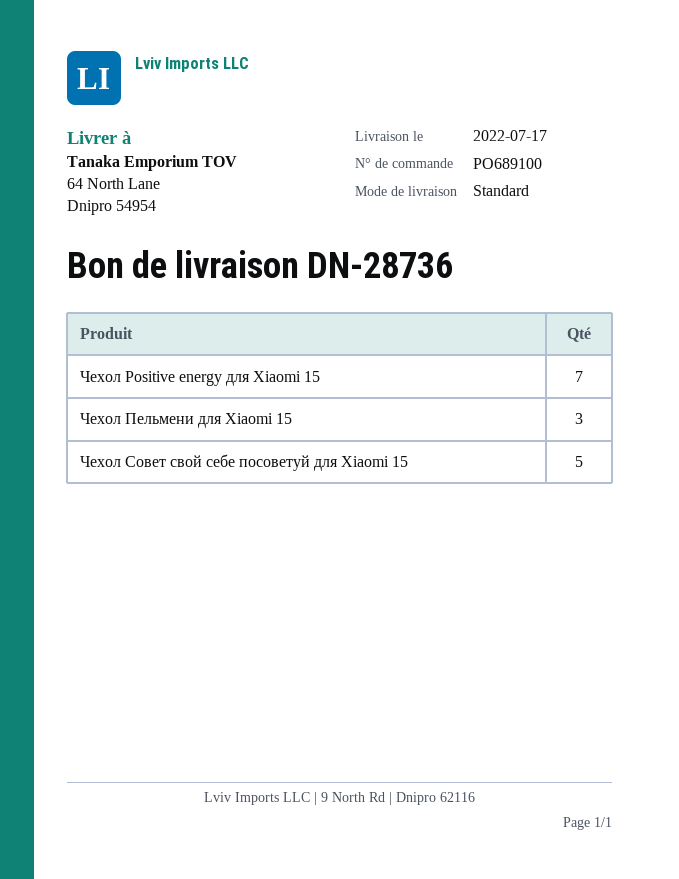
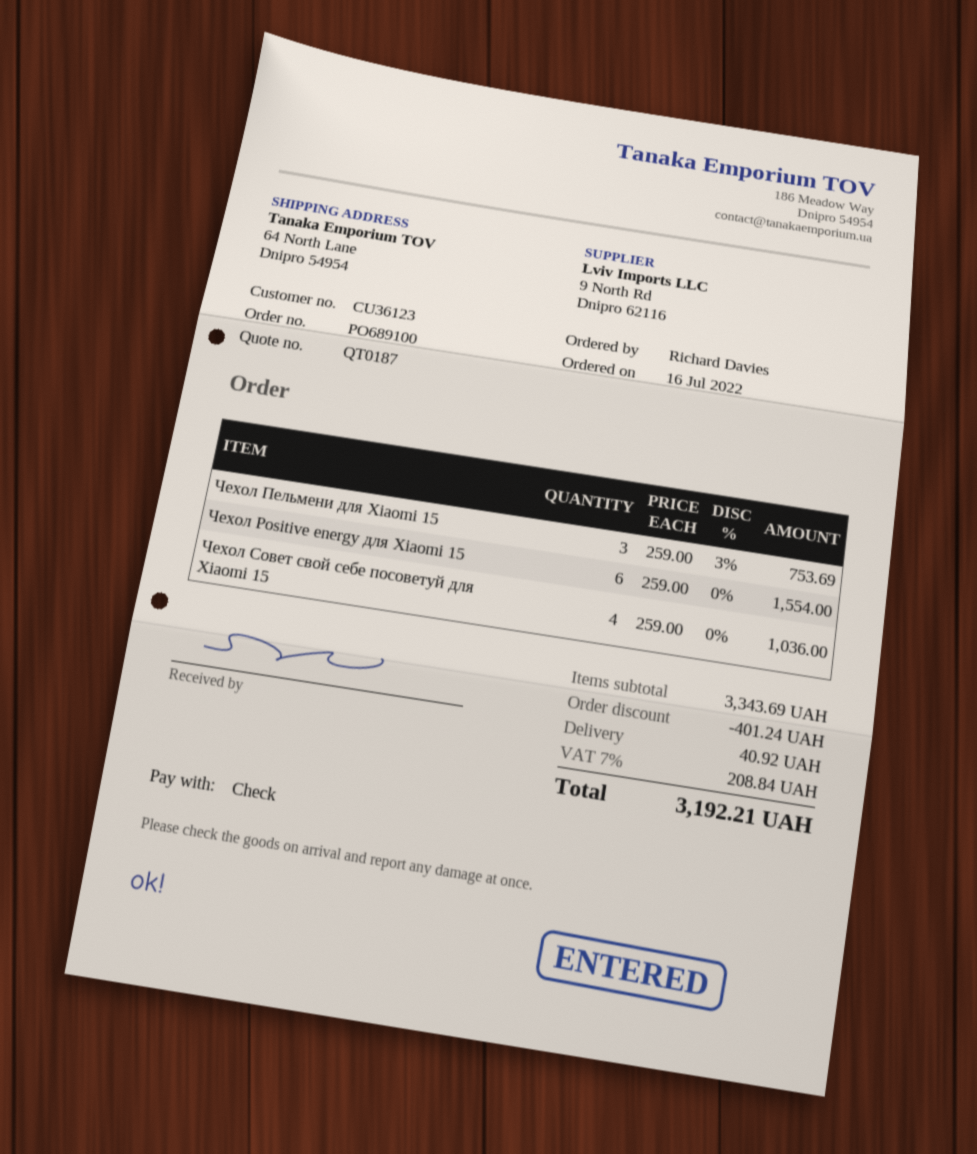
Чехол Positive energy для Xiaomi 15: 7 -> 6
Чехол Совет свой себе посоветуй для Xiaomi 15: 5 -> 4

